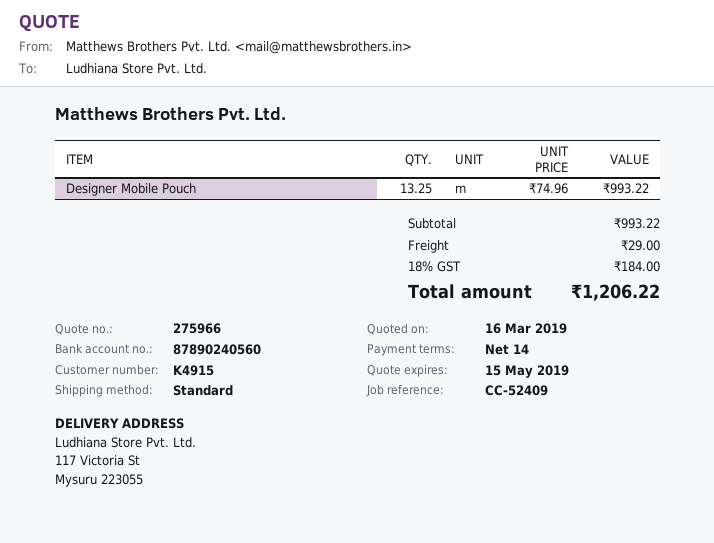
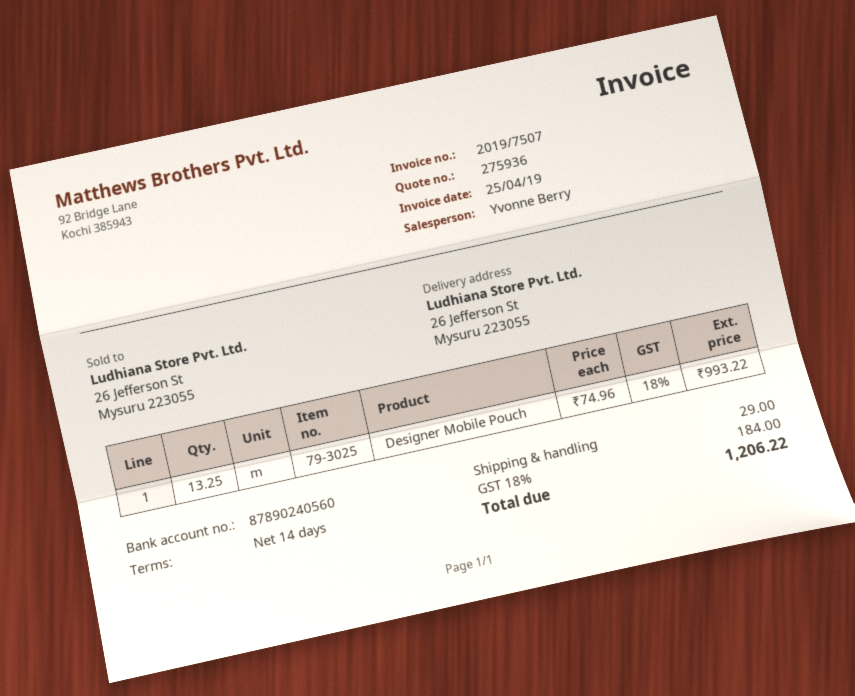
quote number: 275966 -> 275936
ship to: 117 Victoria St, Mysuru 223055 -> 26 Jefferson St, Mysuru 223055

